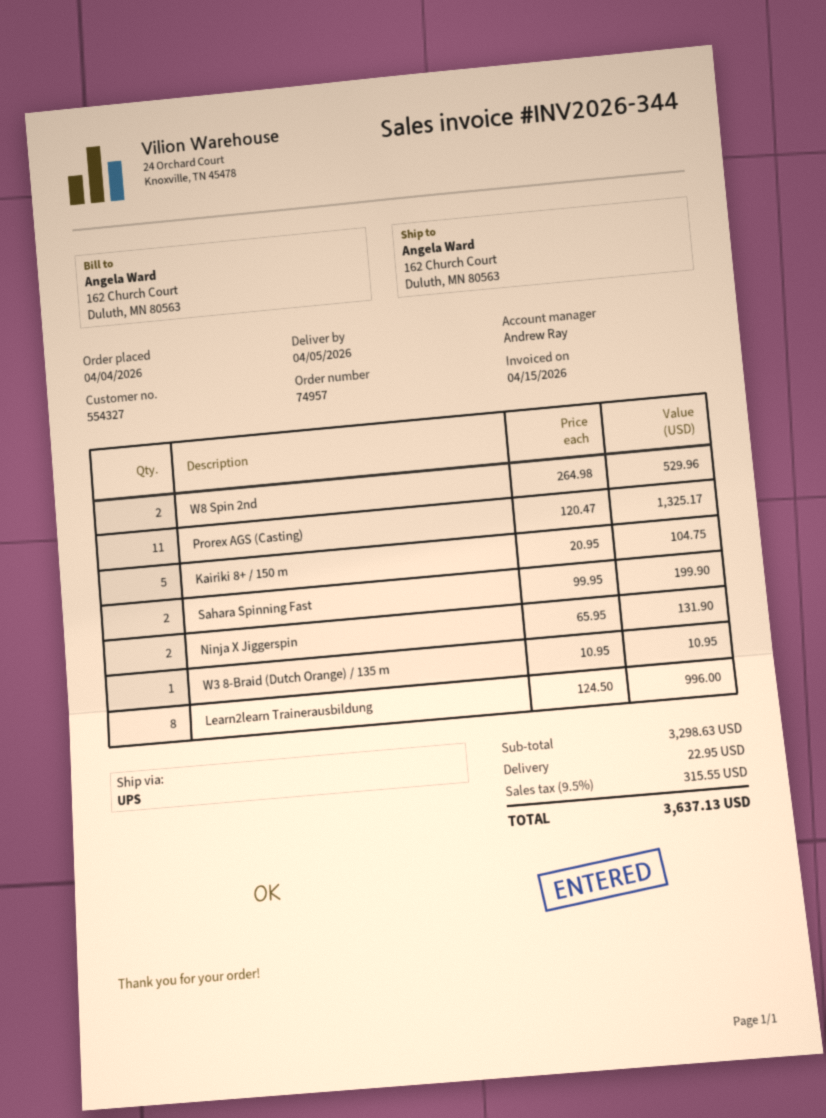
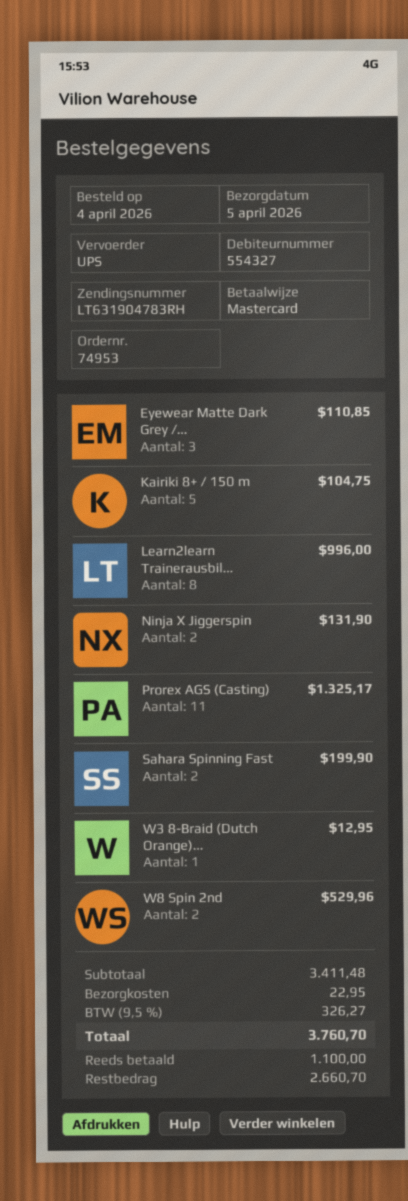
order number: 74957 -> 74953
W3 8-Braid (Dutch Orange) / 135 m: 1 for 10.95 -> 1 for 12.95
Eyewear Matte Dark Grey /...: none -> 3 for 110.85
subtotal: 3298.63 -> 3411.48
tax: 9.5% = 315.55 -> 9.5% = 326.27
total: 3637.13 -> 3760.70

